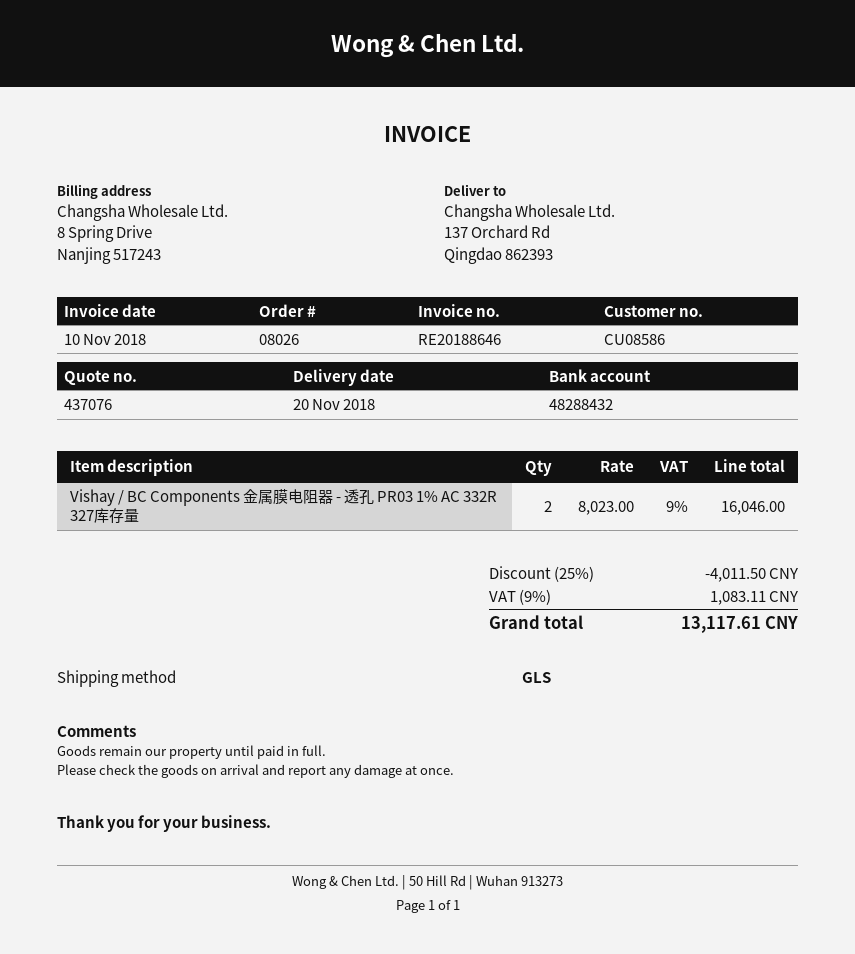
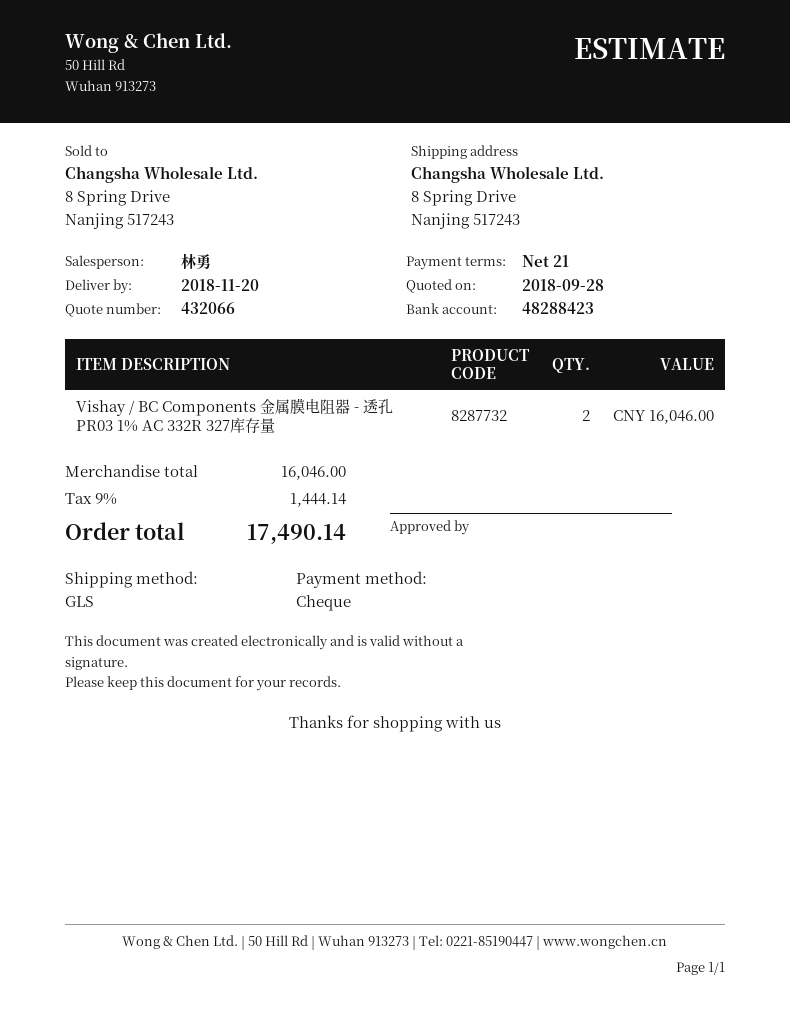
quote number: 437076 -> 432066
bank account: 48288432 -> 48288423
ship to: 137 Orchard Rd, Qingdao 862393 -> 8 Spring Drive, Nanjing 517243
discount: 25% = 4011.50 -> none
tax: 9% = 1083.11 -> 9% = 1444.14
total: 13117.61 -> 17490.14

